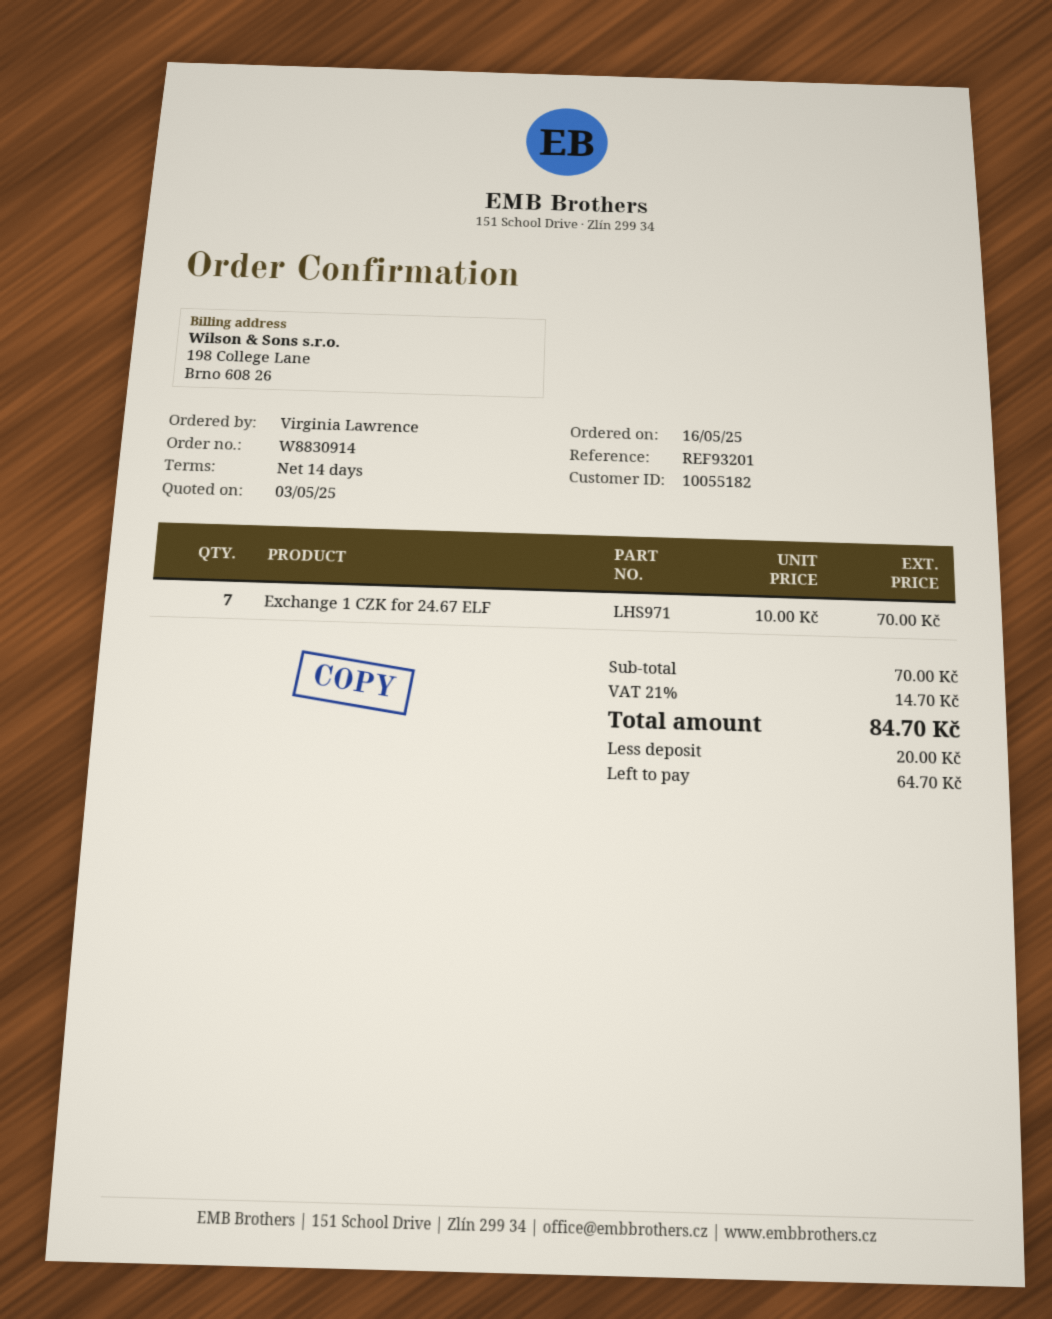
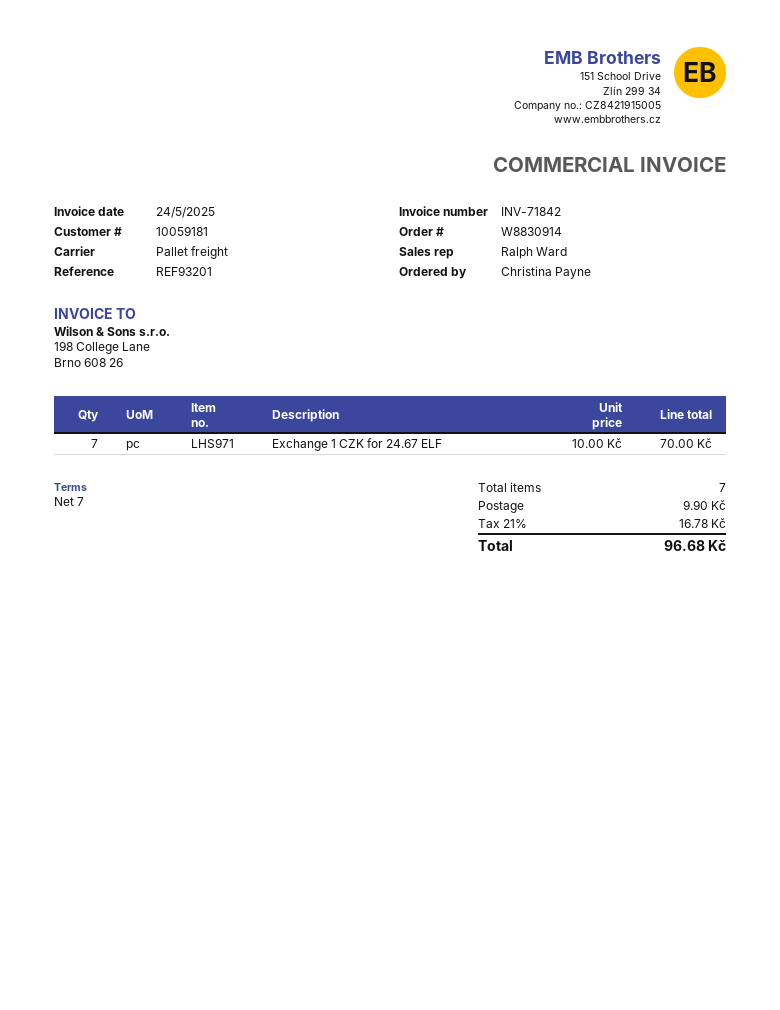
payment terms: 14 days -> 7 days
customer number: 10055182 -> 10059181
ordered by: Virginia Lawrence -> Christina Payne
shipping: none -> 9.90
tax: 21% = 14.70 -> 21% = 16.78
total: 84.70 -> 96.68

